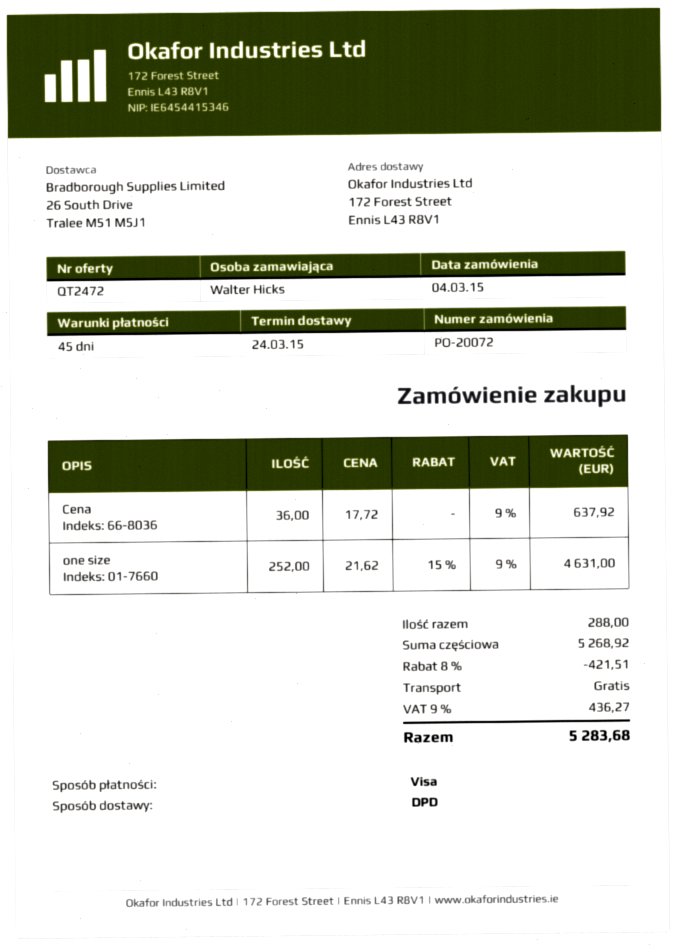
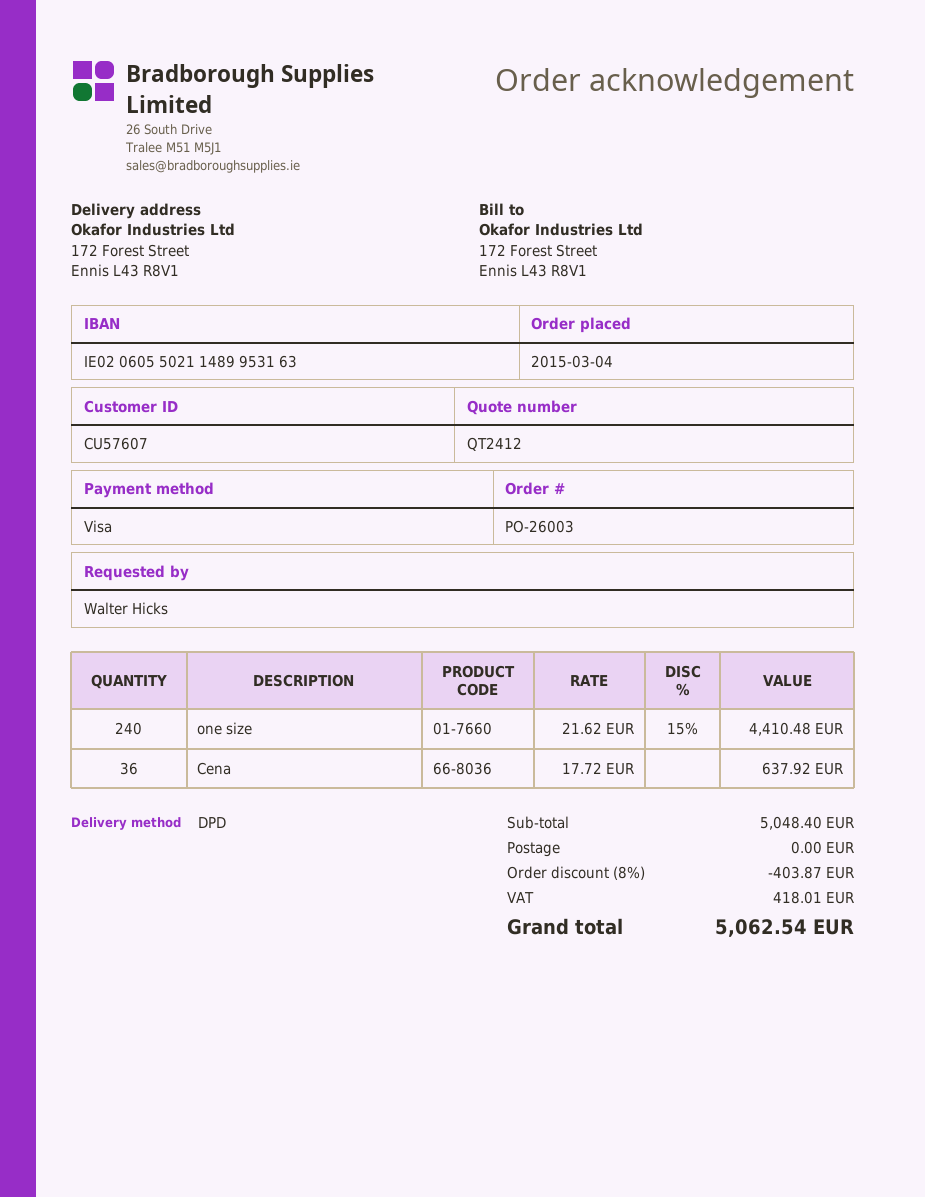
quote number: QT2472 -> QT2412
order number: PO-20072 -> PO-26003
one size: 252 x 21.62 - 15% = 4631.00 -> 240 x 21.62 - 15% = 4410.48
subtotal: 5268.92 -> 5048.40
discount: 8% = 421.51 -> 8% = 403.87
tax: 436.27 -> 418.01
total: 5283.68 -> 5062.54

